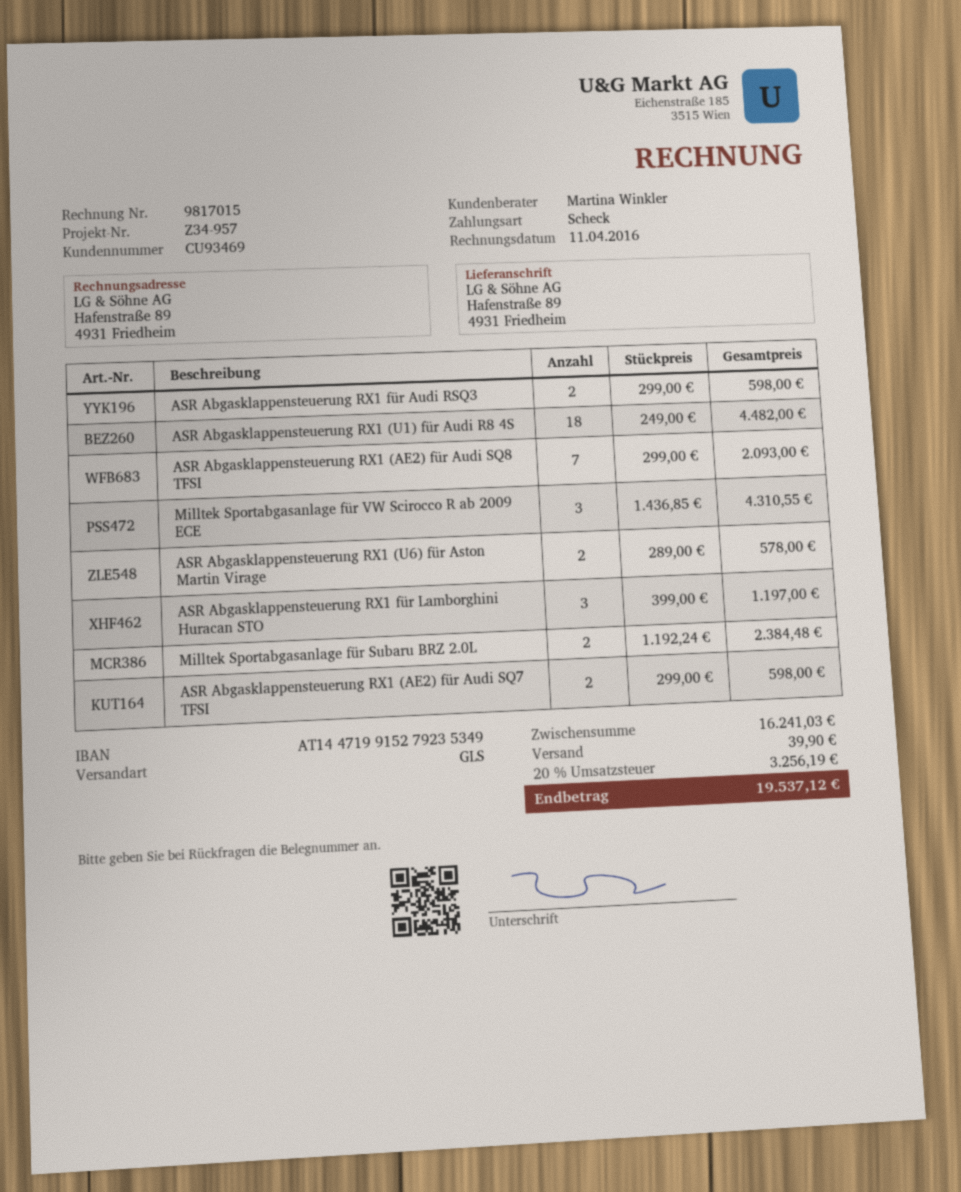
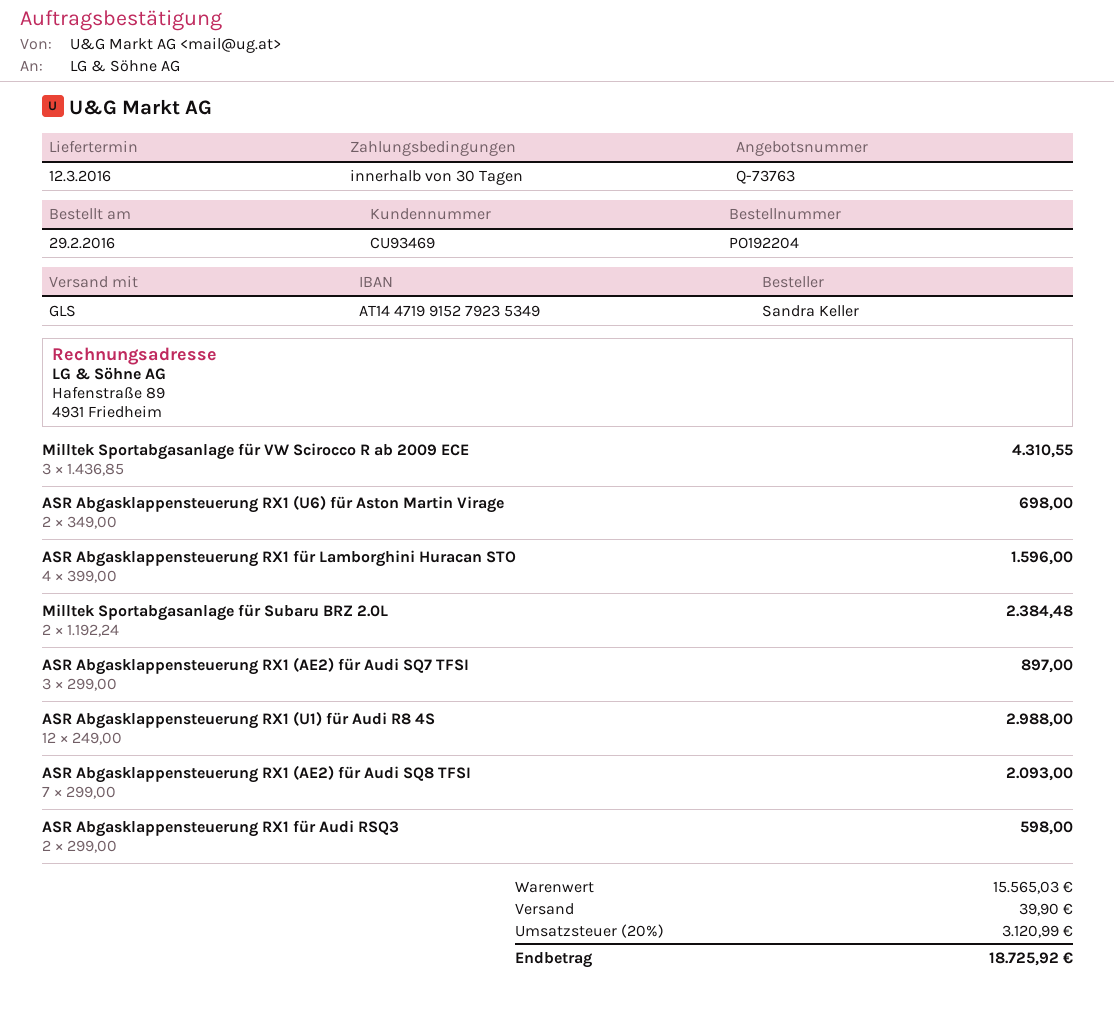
ASR Abgasklappensteuerung RX1 (U1) für Audi R8 4S: 18 x 249.00 = 4482.00 -> 12 x 249.00 = 2988.00
ASR Abgasklappensteuerung RX1 (U6) für Aston Martin Virage: 2 x 289.00 = 578.00 -> 2 x 349.00 = 698.00
ASR Abgasklappensteuerung RX1 für Lamborghini Huracan STO: 3 x 399.00 = 1197.00 -> 4 x 399.00 = 1596.00
ASR Abgasklappensteuerung RX1 (AE2) für Audi SQ7 TFSI: 2 x 299.00 = 598.00 -> 3 x 299.00 = 897.00
subtotal: 16241.03 -> 15565.03
tax: 20% = 3256.19 -> 20% = 3120.99
total: 19537.12 -> 18725.92

